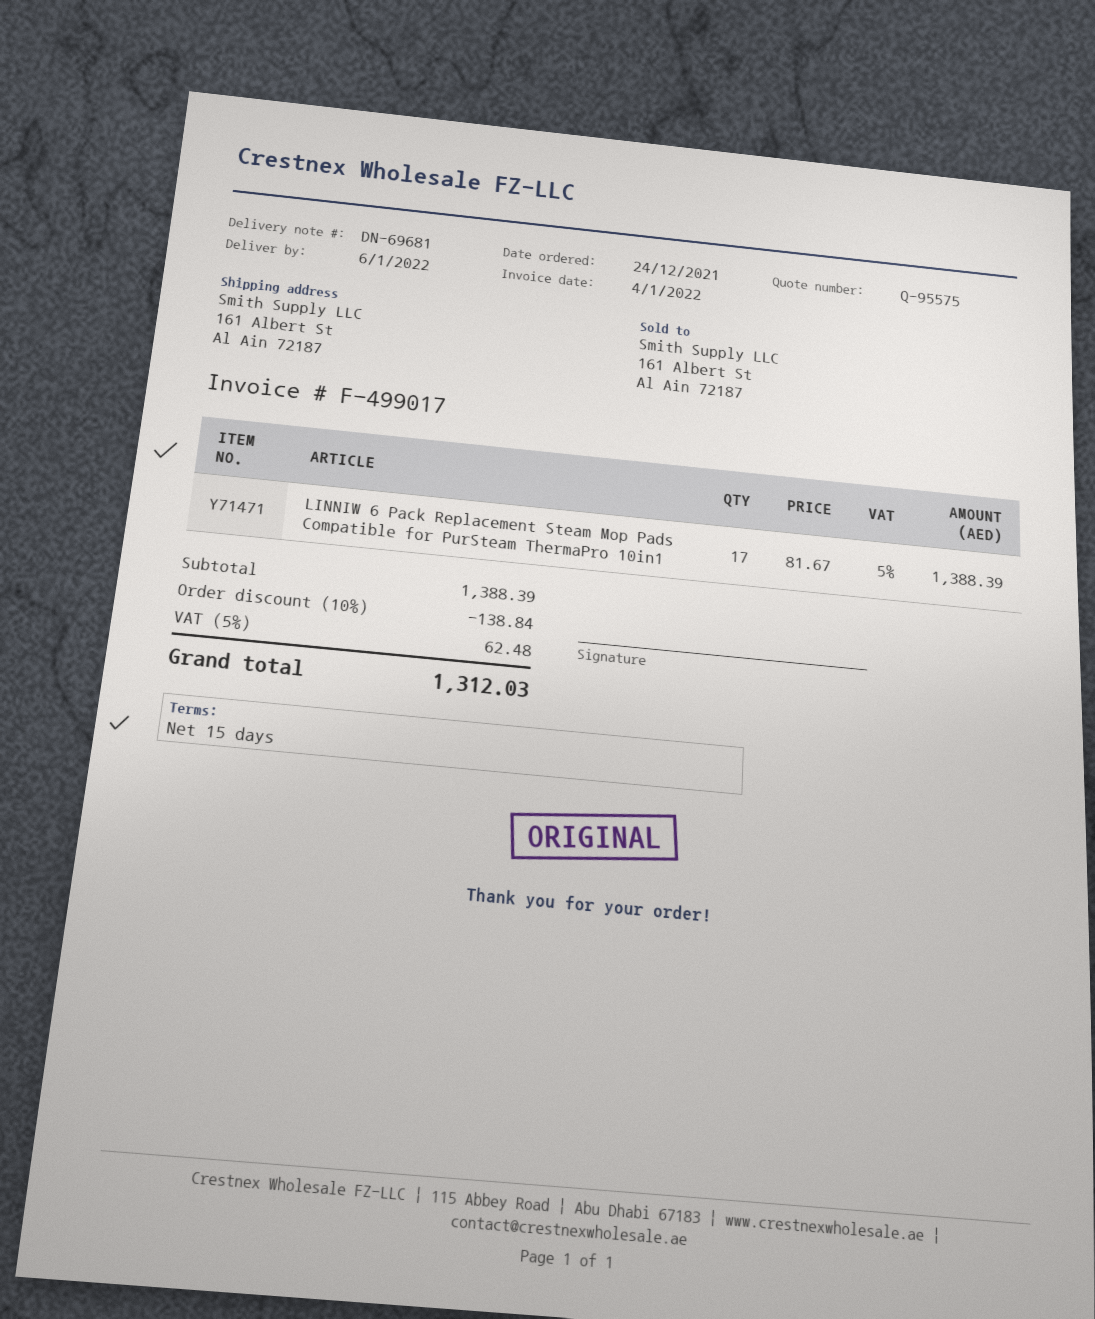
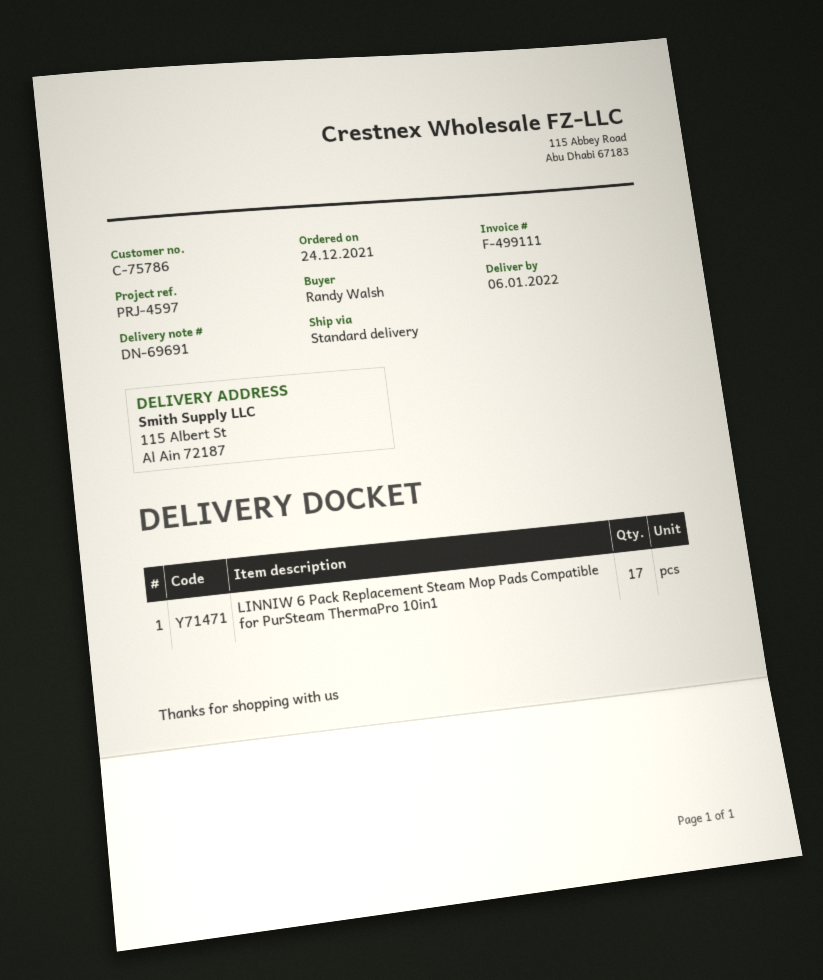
delivery note number: DN-69681 -> DN-69691
invoice number: F-499017 -> F-499111
ship to: 161 Albert St, Al Ain 72187 -> 115 Albert St, Al Ain 72187

